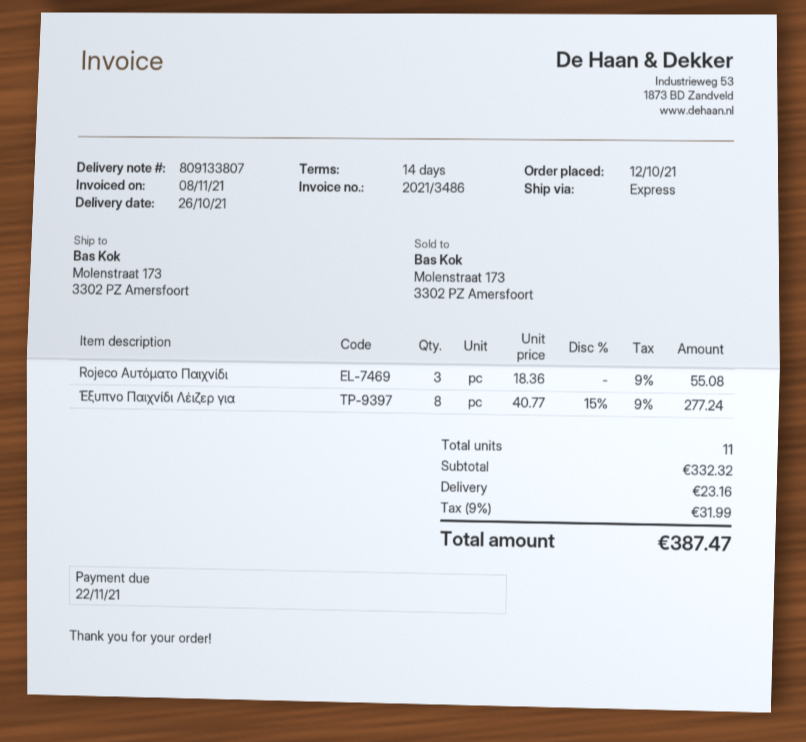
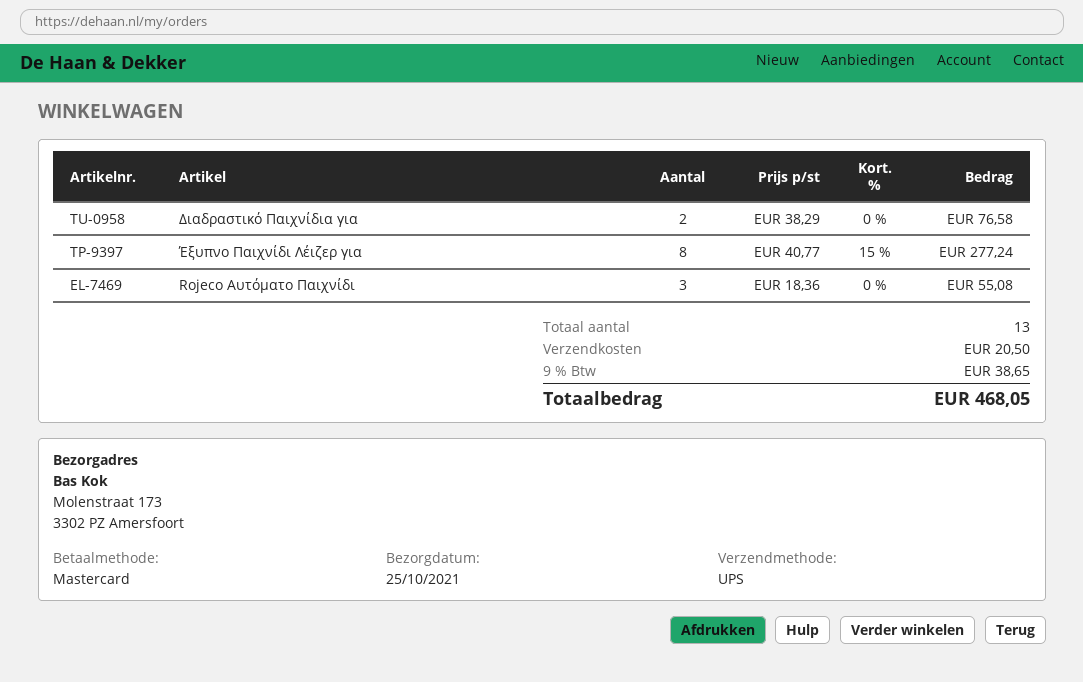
delivery date: 2021-10-26 -> 2021-10-25
shipping method: express -> UPS
Διαδραστικό Παιχνίδια για: none -> 2 x 38.29 = 76.58
total quantity: 11 -> 13
shipping: 23.16 -> 20.50
tax: 9% = 31.99 -> 9% = 38.65
total: 387.47 -> 468.05

